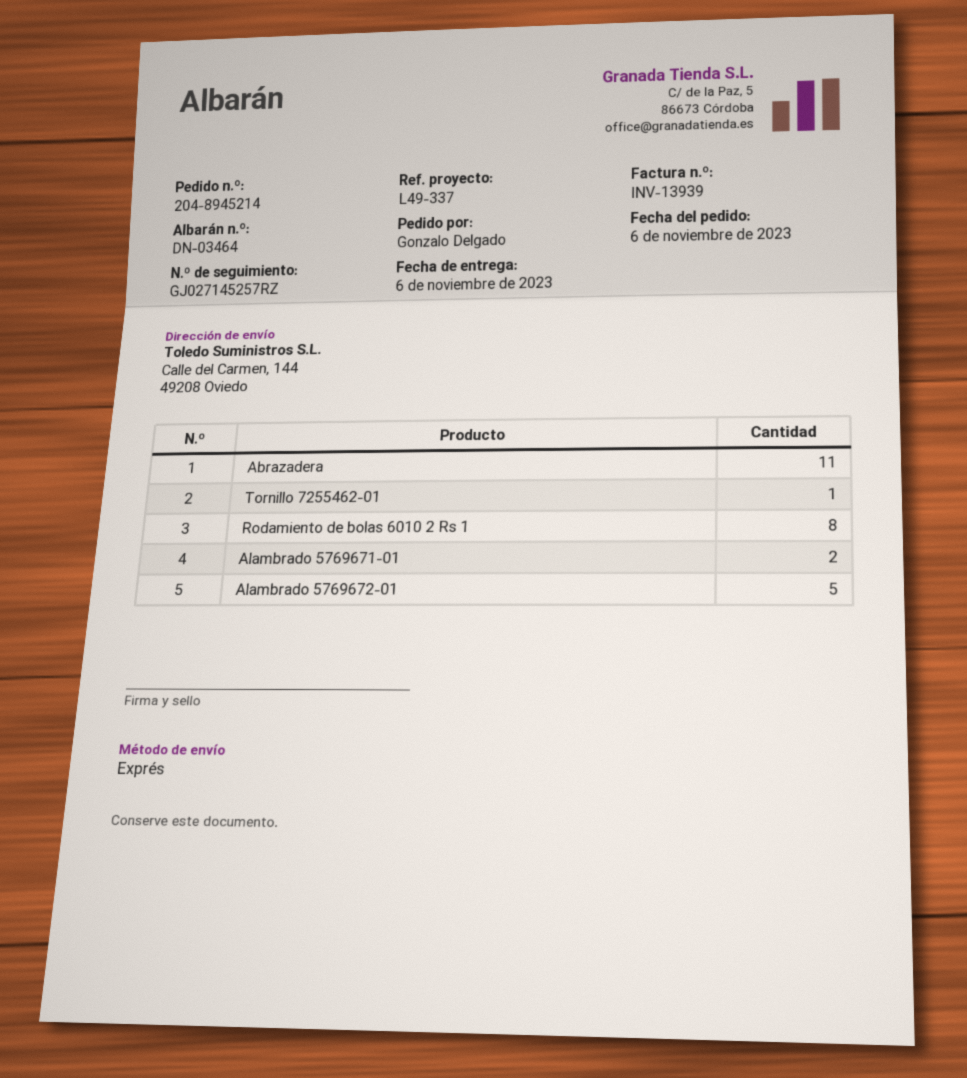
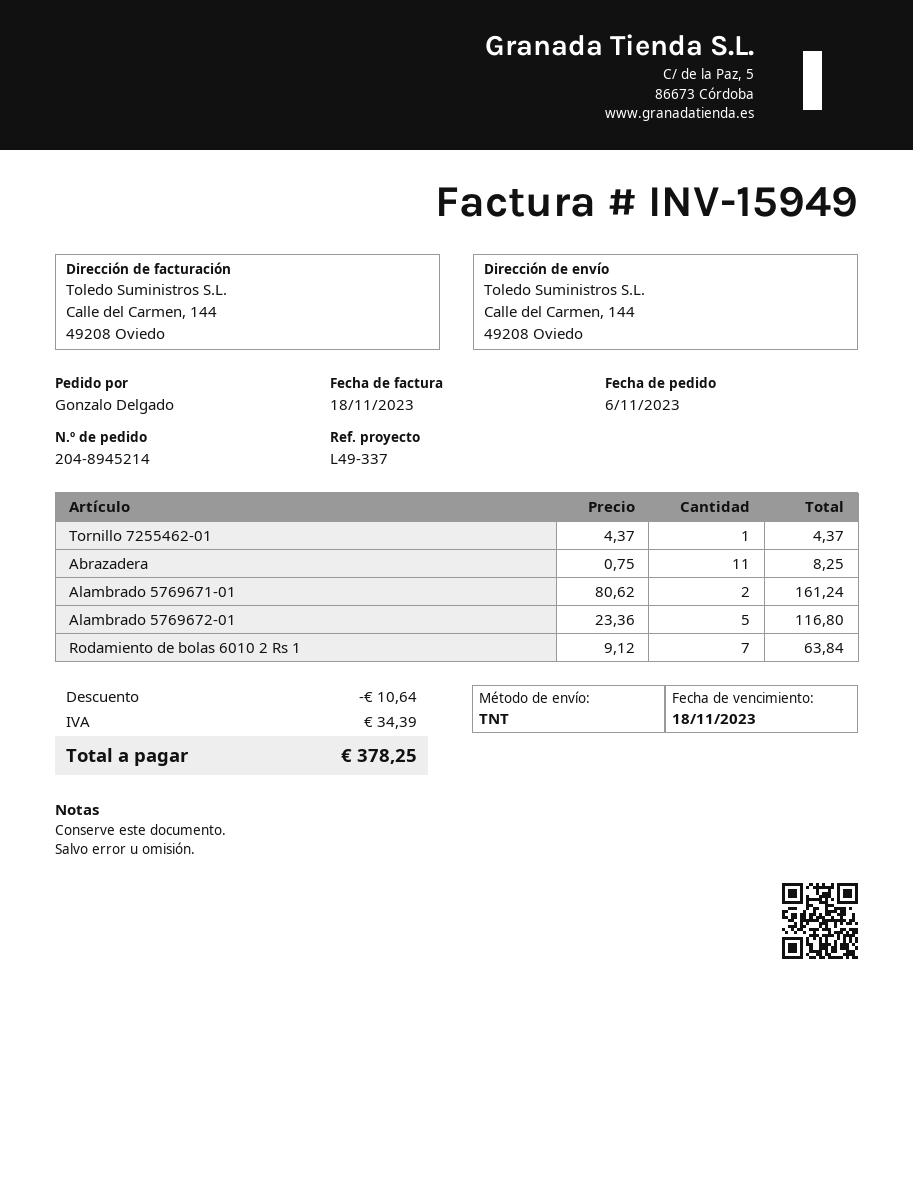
invoice number: INV-13939 -> INV-15949
shipping method: express -> TNT
Rodamiento de bolas 6010 2 Rs 1: 8 -> 7

